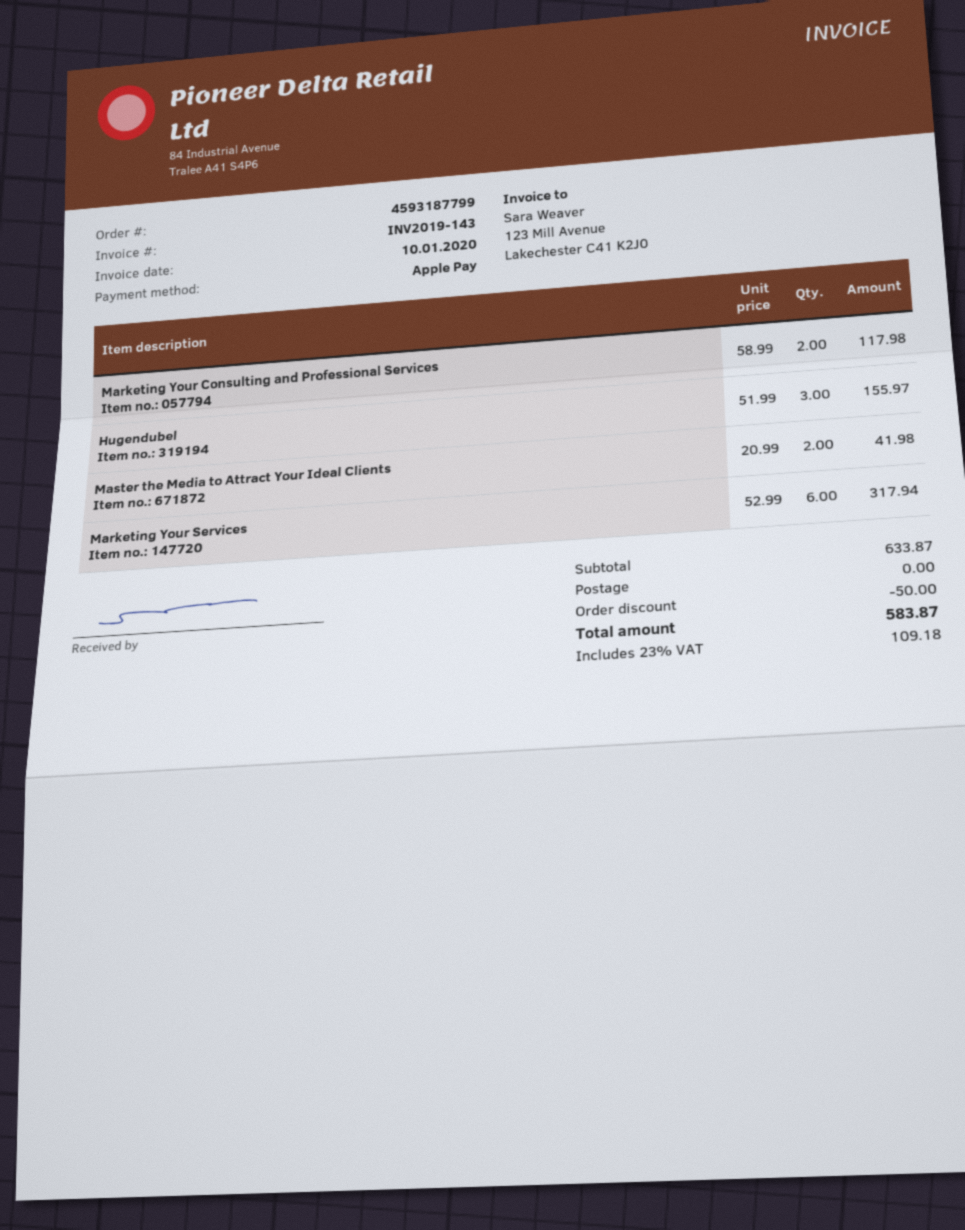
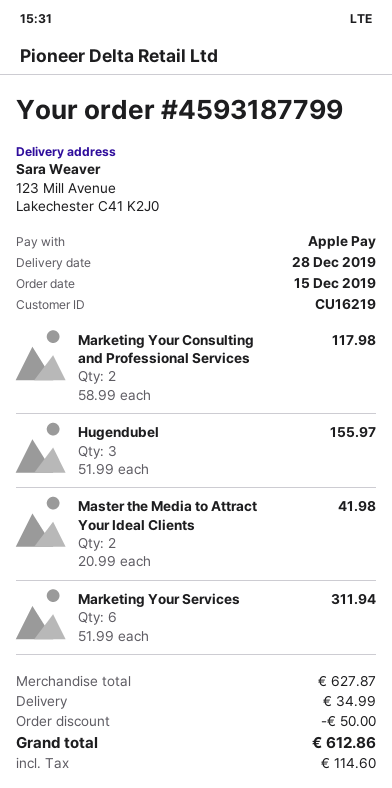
Marketing Your Services: 6 x 52.99 = 317.94 -> 6 x 51.99 = 311.94
subtotal: 633.87 -> 627.87
shipping: 0.00 -> 34.99
tax: 109.18 -> 114.60
total: 583.87 -> 612.86

